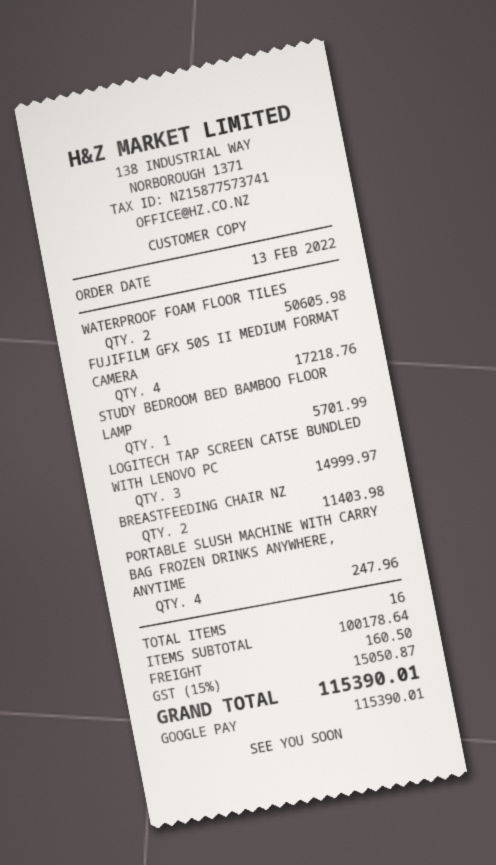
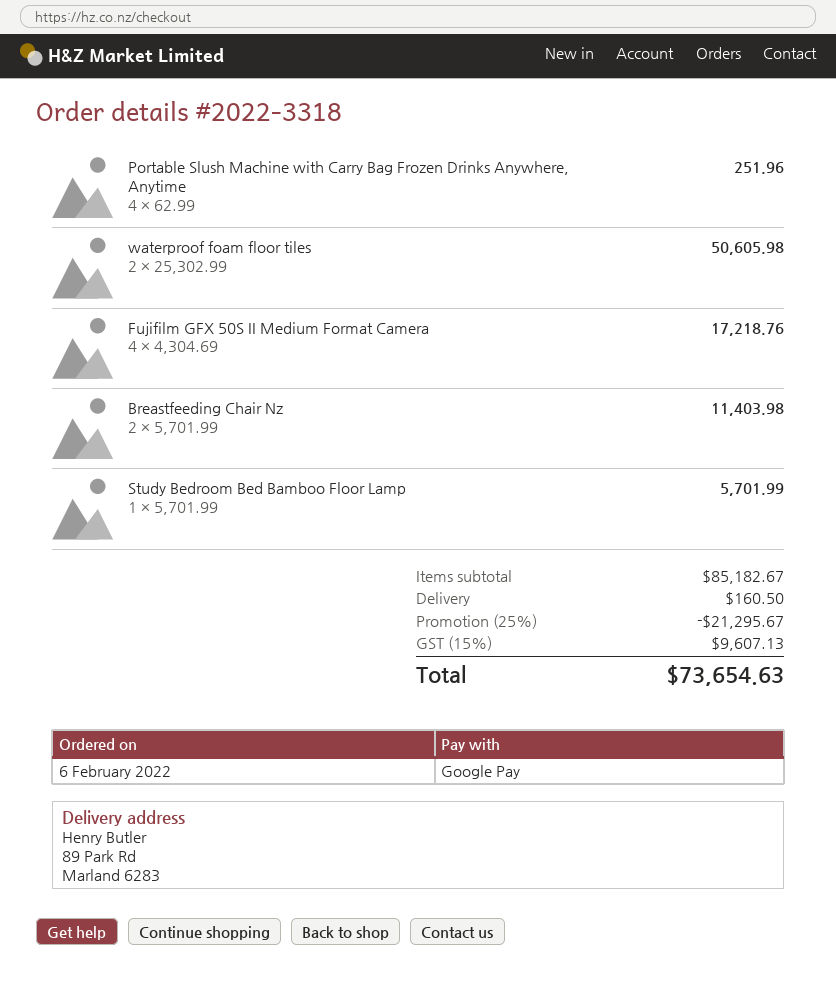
order date: 2022-02-13 -> 2022-02-06
LOGITECH TAP SCREEN CAT5E BUNDLED WITH LENOVO PC: 3 for 14999.97 -> none
PORTABLE SLUSH MACHINE WITH CARRY BAG FROZEN DRINKS ANYWHERE, ANYTIME: 4 for 247.96 -> 4 for 251.96
subtotal: 100178.64 -> 85182.67
discount: none -> 25% = 21295.67
tax: 15% = 15050.87 -> 15% = 9607.13
total: 115390.01 -> 73654.63

